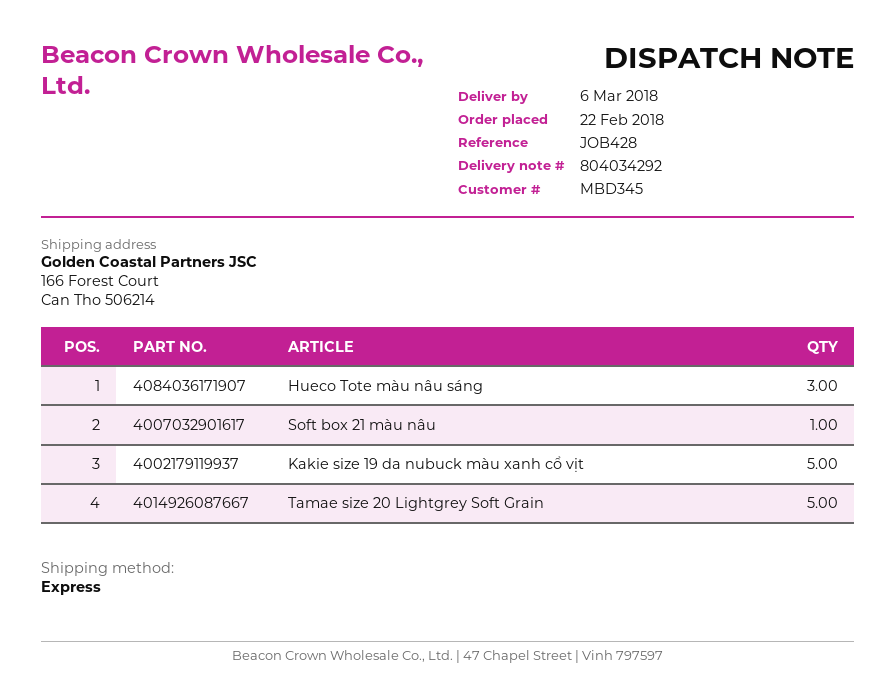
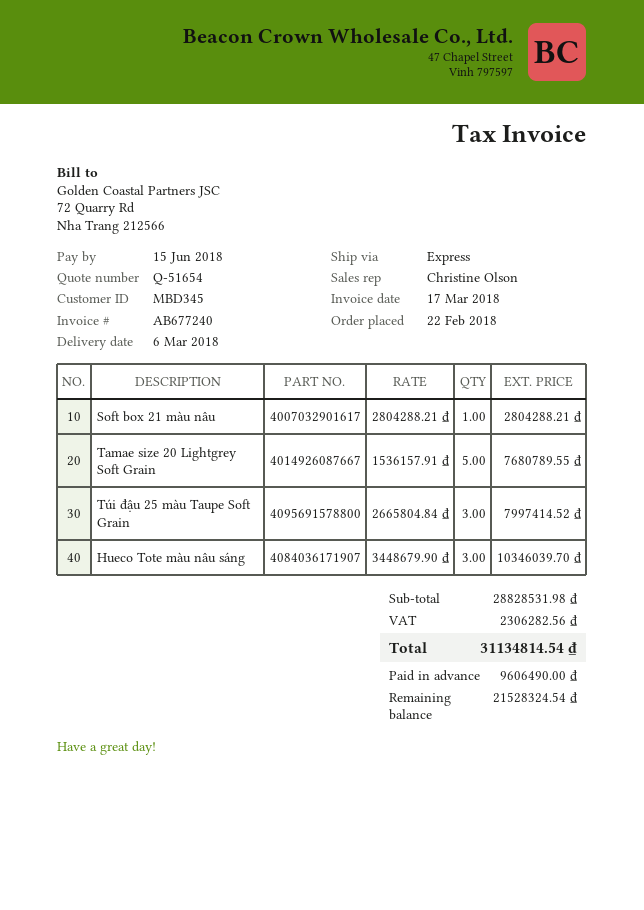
Kakie size 19 da nubuck màu xanh cổ vịt: 5 -> none
Túi đậu 25 màu Taupe Soft Grain: none -> 3

